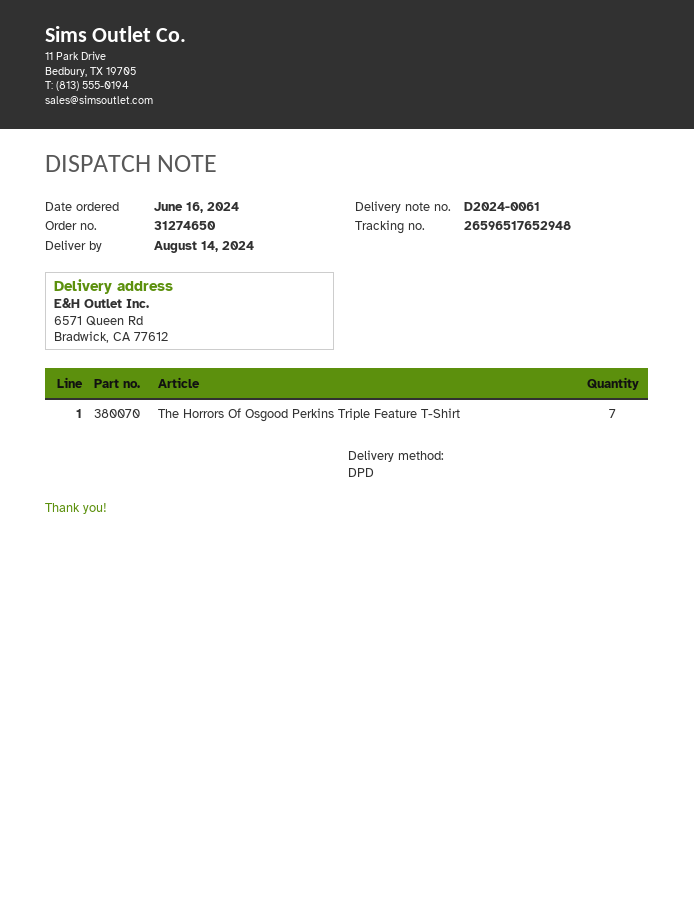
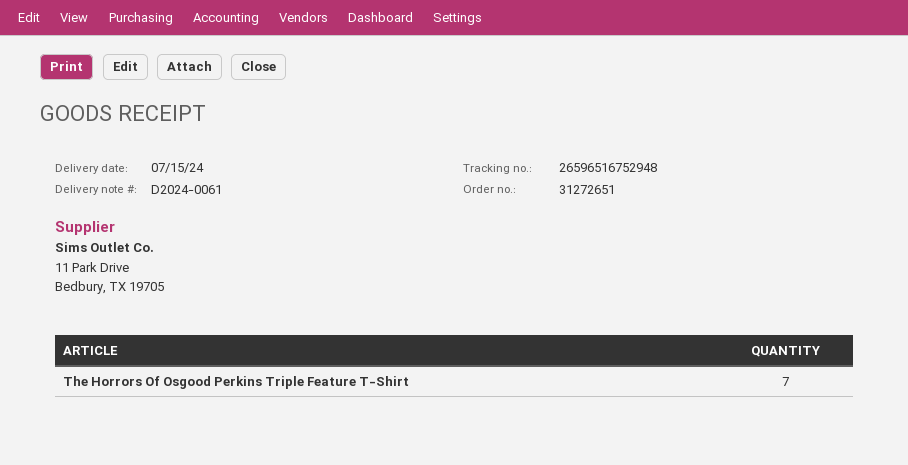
order number: 31274650 -> 31272651
delivery date: 2024-08-14 -> 2024-07-15
tracking number: 26596517652948 -> 26596516752948

